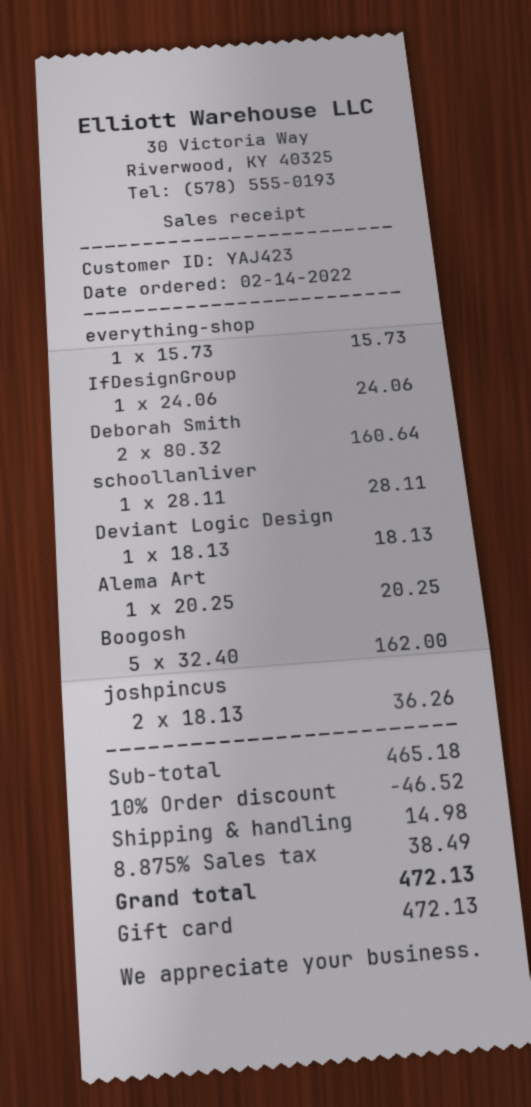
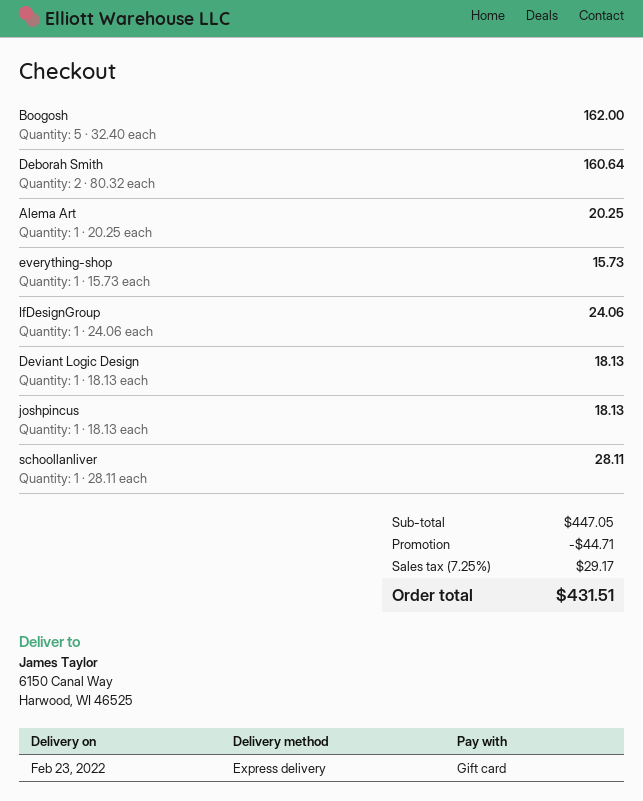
joshpincus: 2 x 18.13 = 36.26 -> 1 x 18.13 = 18.13
subtotal: 465.18 -> 447.05
discount: 46.52 -> 44.71
shipping: 14.98 -> none
tax: 8.875% = 38.49 -> 7.25% = 29.17
total: 472.13 -> 431.51

